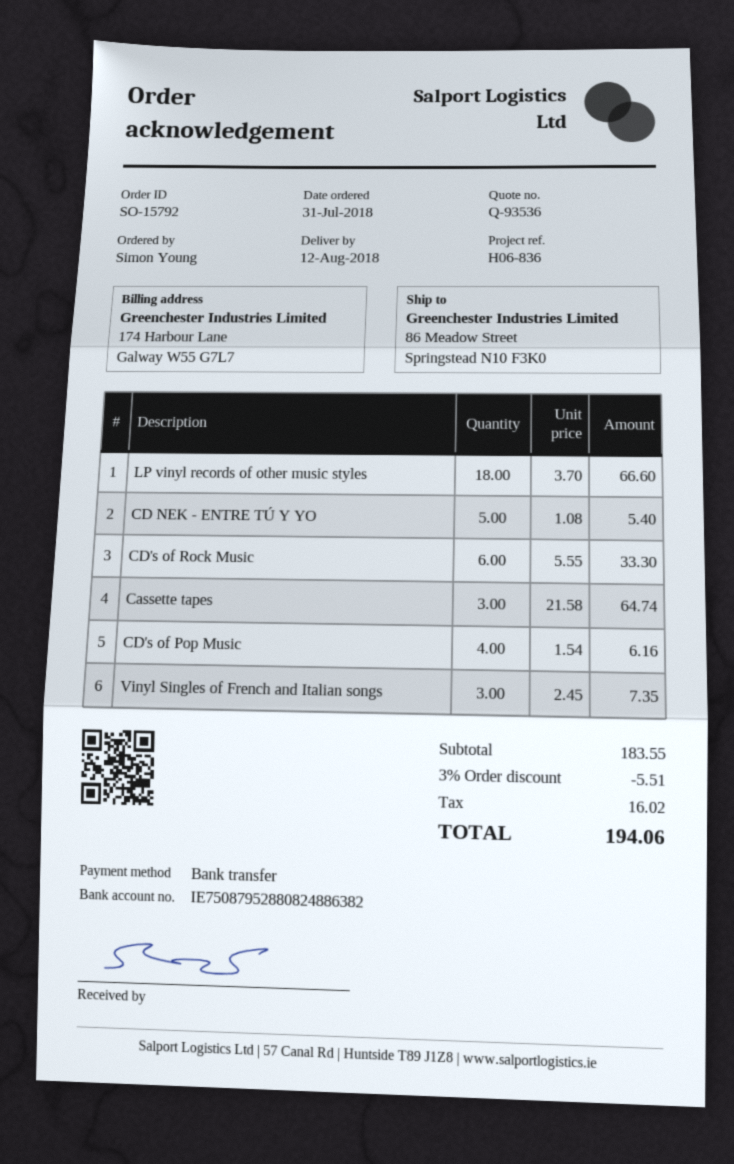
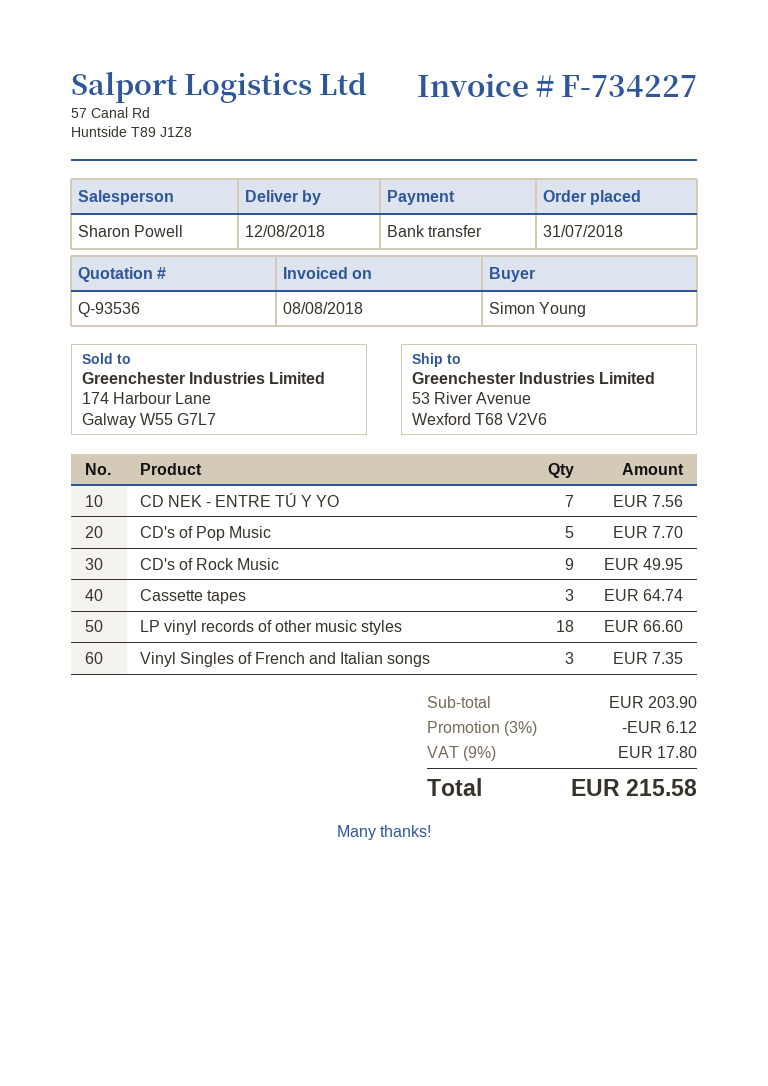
ship to: 86 Meadow Street, Springstead N10 F3K0 -> 53 River Avenue, Wexford T68 V2V6
CD NEK - ENTRE TÚ Y YO: 5 for 5.40 -> 7 for 7.56
CD's of Rock Music: 6 for 33.30 -> 9 for 49.95
CD's of Pop Music: 4 for 6.16 -> 5 for 7.70
subtotal: 183.55 -> 203.90
discount: 3% = 5.51 -> 3% = 6.12
tax: 16.02 -> 17.80
total: 194.06 -> 215.58

